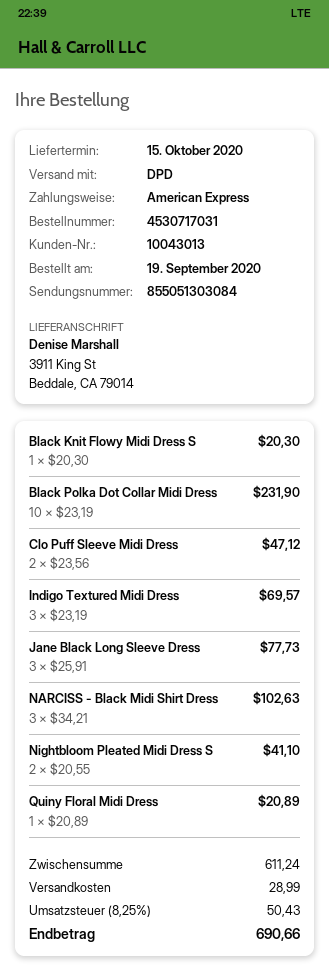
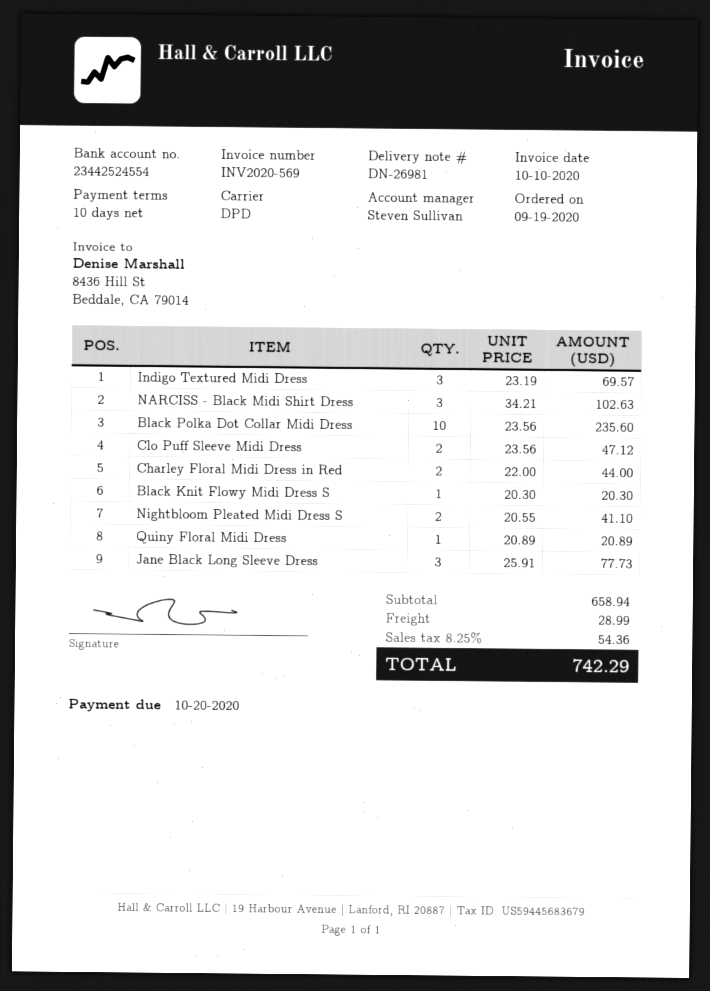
Black Polka Dot Collar Midi Dress: 10 x 23.19 = 231.90 -> 10 x 23.56 = 235.60
Charley Floral Midi Dress in Red: none -> 2 x 22.00 = 44.00
subtotal: 611.24 -> 658.94
tax: 8.25% = 50.43 -> 8.25% = 54.36
total: 690.66 -> 742.29

